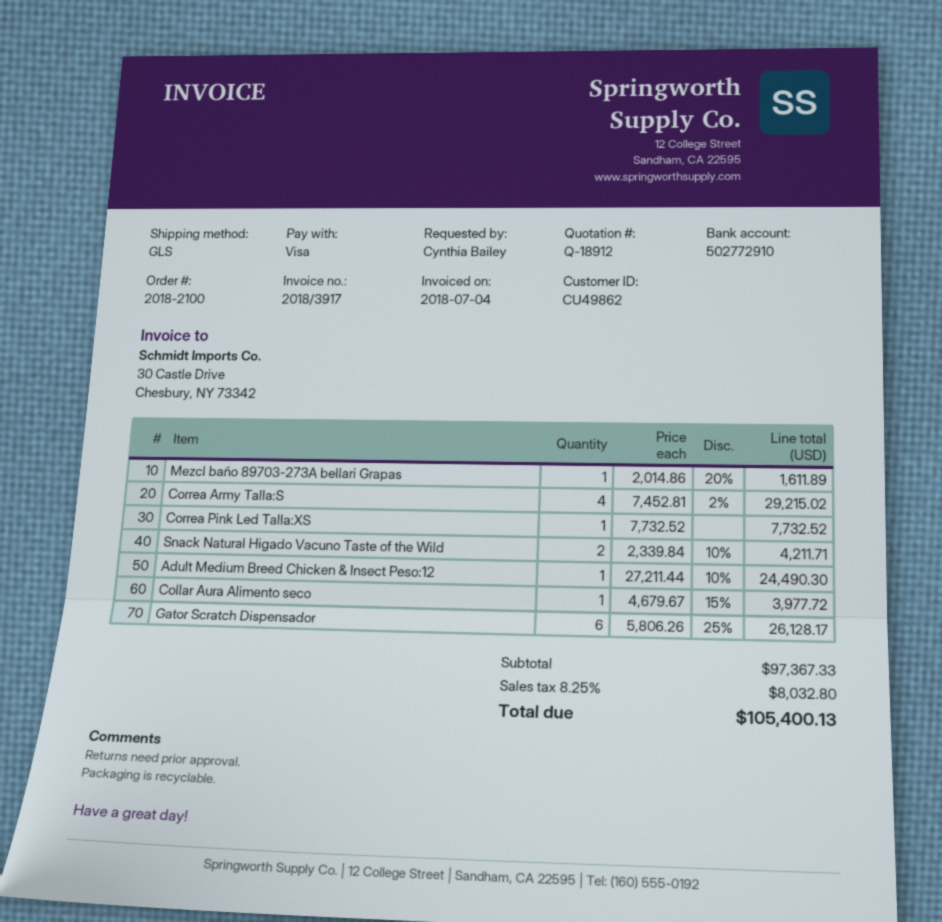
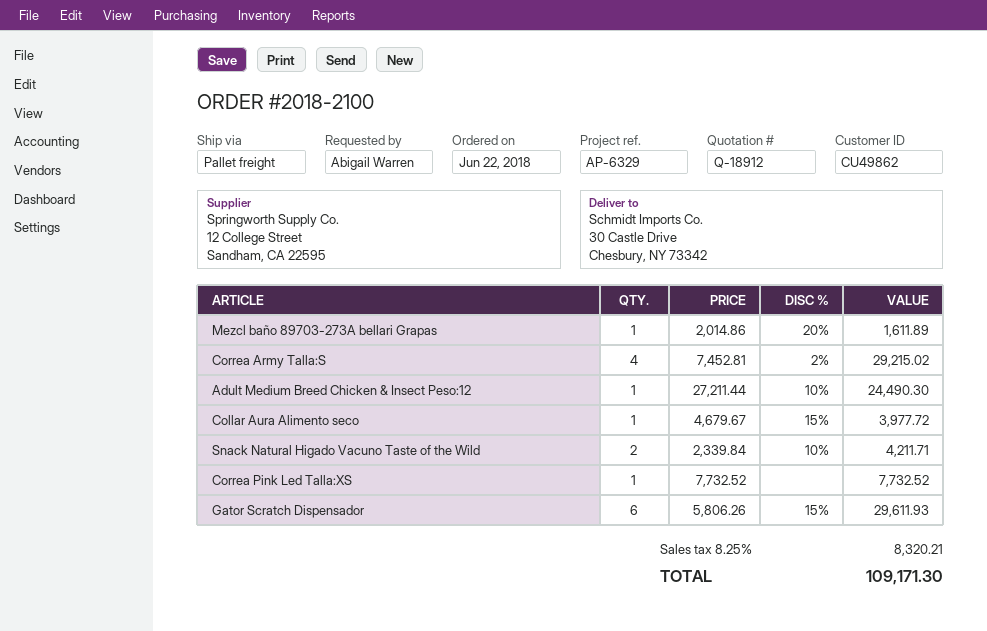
ordered by: Cynthia Bailey -> Abigail Warren
shipping method: GLS -> pallet freight
Gator Scratch Dispensador: 6 x 5806.26 - 25% = 26128.17 -> 6 x 5806.26 - 15% = 29611.93
tax: 8.25% = 8032.80 -> 8.25% = 8320.21
total: 105400.13 -> 109171.30

